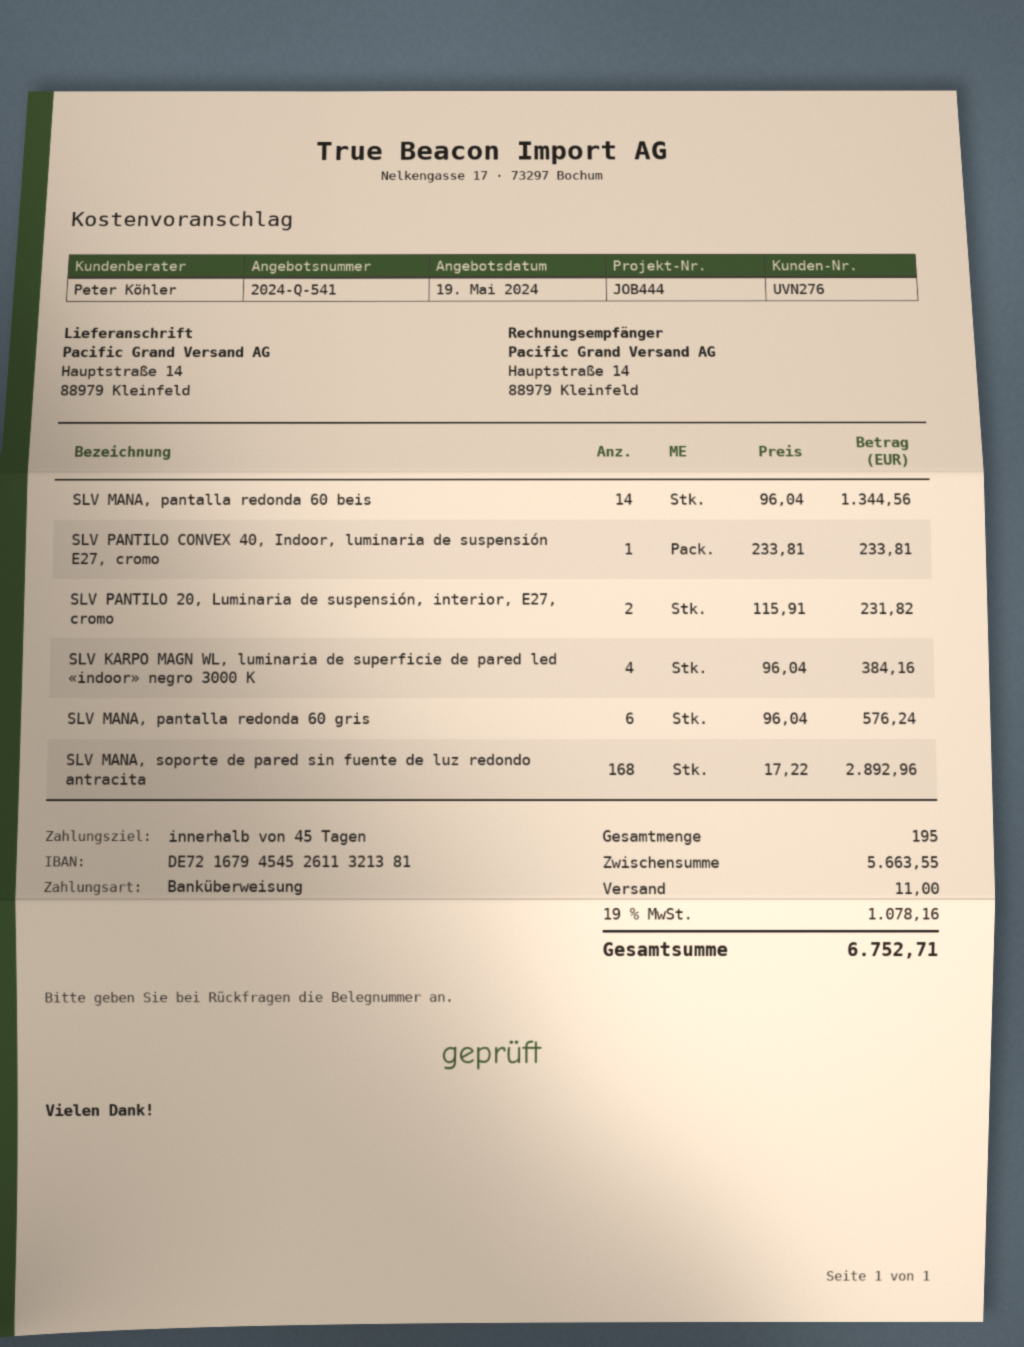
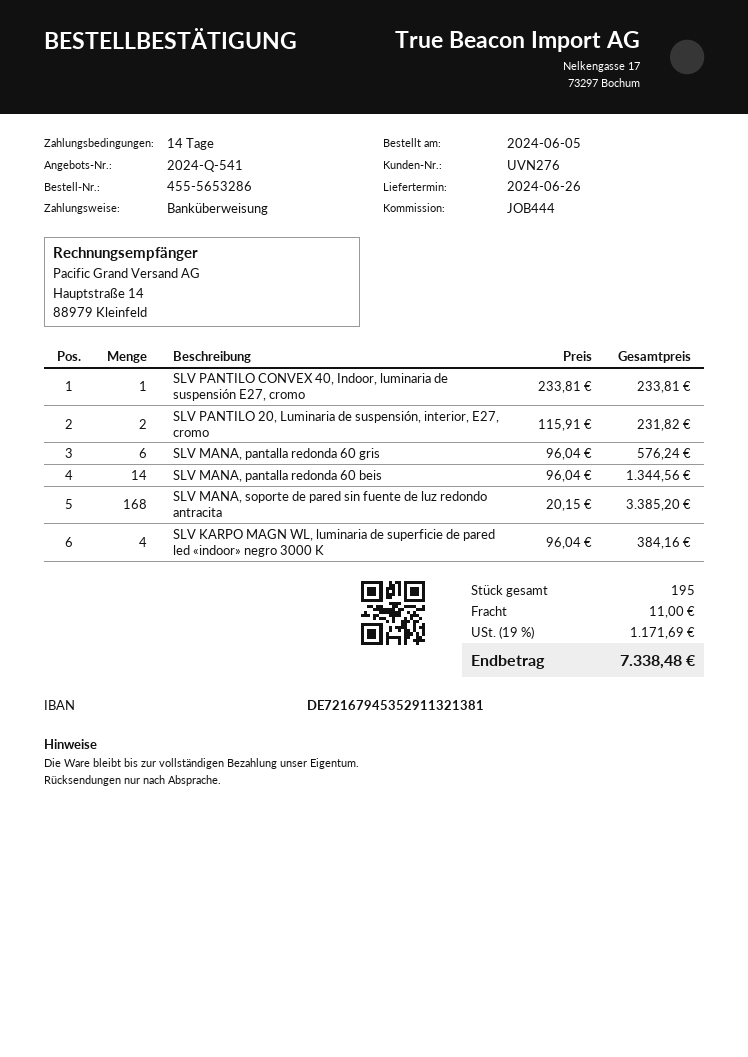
payment terms: 45 days -> 14 days
bank account: DE72167945452611321381 -> DE72167945352911321381
SLV MANA, soporte de pared sin fuente de luz redondo antracita: 168 x 17.22 = 2892.96 -> 168 x 20.15 = 3385.20
tax: 19% = 1078.16 -> 19% = 1171.69
total: 6752.71 -> 7338.48

